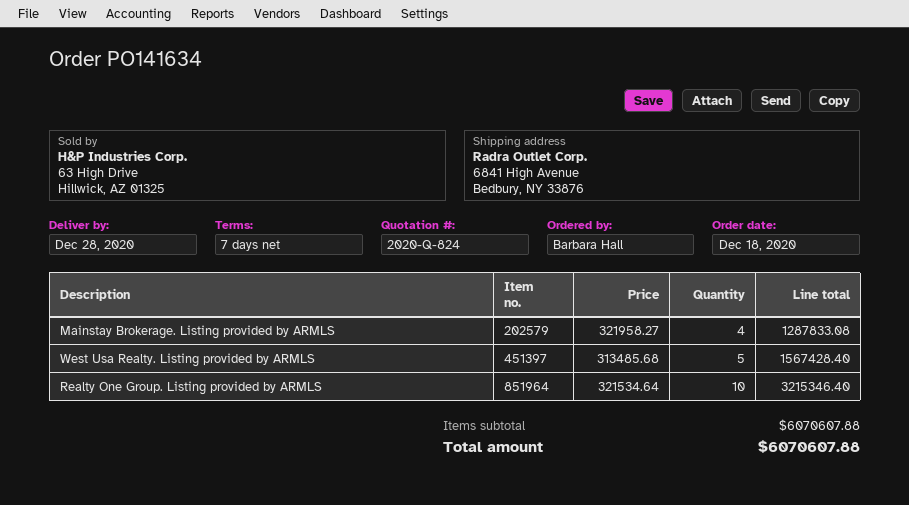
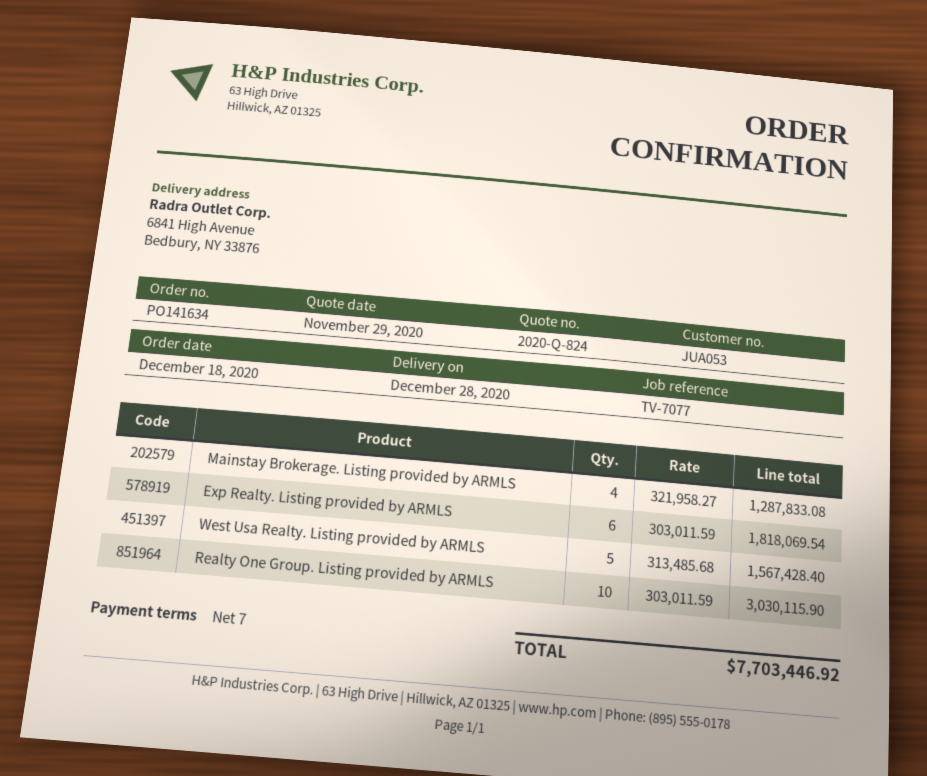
Realty One Group. Listing provided by ARMLS: 10 x 321534.64 = 3215346.40 -> 10 x 303011.59 = 3030115.90
Exp Realty. Listing provided by ARMLS: none -> 6 x 303011.59 = 1818069.54
total: 6070607.88 -> 7703446.92

